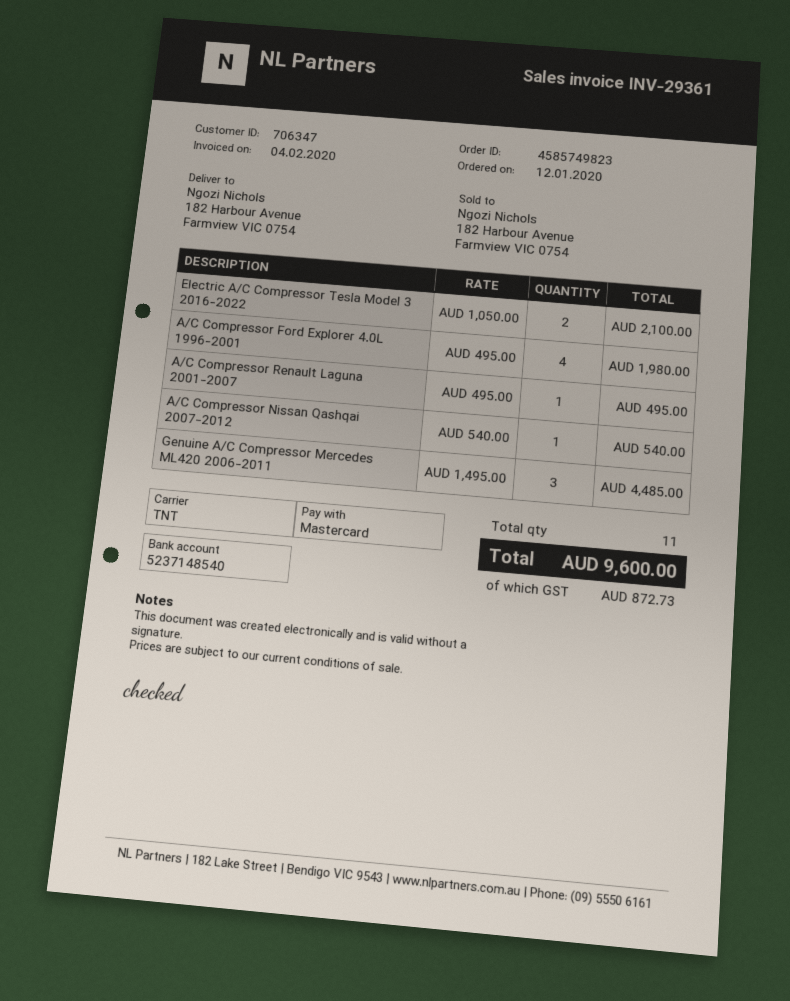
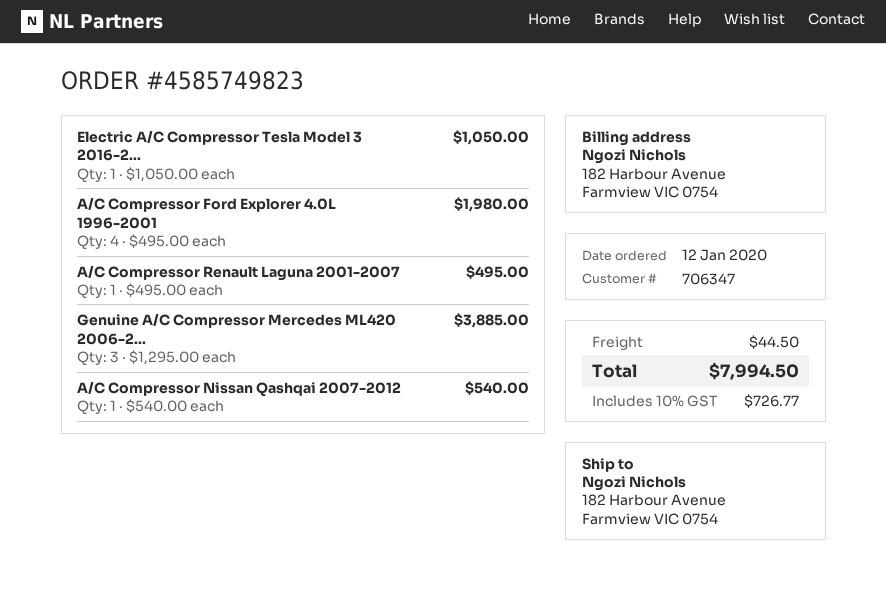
Electric A/C Compressor Tesla Model 3 2016-2022: 2 x 1050.00 = 2100.00 -> 1 x 1050.00 = 1050.00
Genuine A/C Compressor Mercedes ML420 2006-2011: 3 x 1495.00 = 4485.00 -> 3 x 1295.00 = 3885.00
shipping: none -> 44.50
tax: 872.73 -> 726.77
total: 9600.00 -> 7994.50

